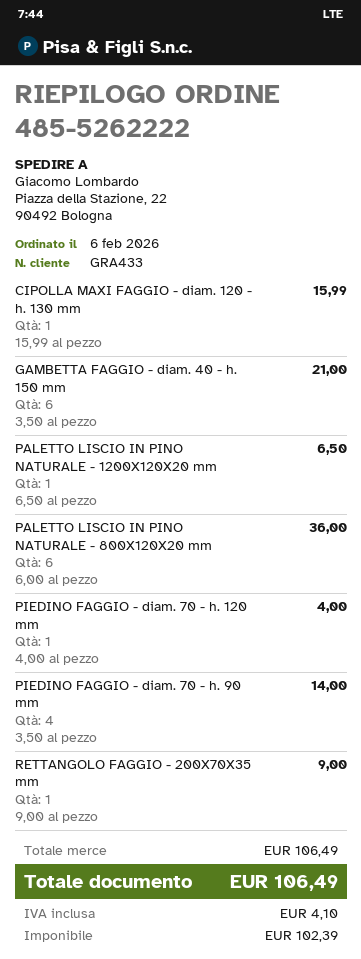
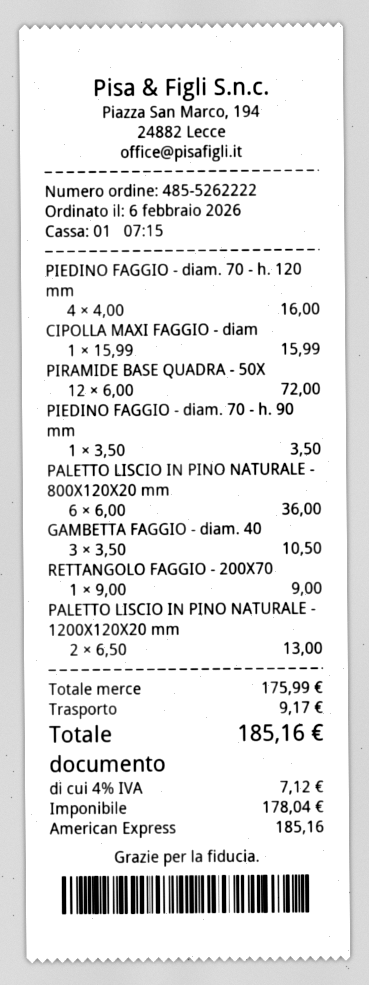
GAMBETTA FAGGIO - diam. 40 - h. 150 mm: 6 x 3.50 = 21.00 -> 3 x 3.50 = 10.50
PALETTO LISCIO IN PINO NATURALE - 1200X120X20 mm: 1 x 6.50 = 6.50 -> 2 x 6.50 = 13.00
PIEDINO FAGGIO - diam. 70 - h. 120 mm: 1 x 4.00 = 4.00 -> 4 x 4.00 = 16.00
PIEDINO FAGGIO - diam. 70 - h. 90 mm: 4 x 3.50 = 14.00 -> 1 x 3.50 = 3.50
PIRAMIDE BASE QUADRA - 50X: none -> 12 x 6.00 = 72.00
subtotal: 106.49 -> 175.99
shipping: none -> 9.17
net: 102.39 -> 178.04
tax: 4.10 -> 7.12
total: 106.49 -> 185.16

